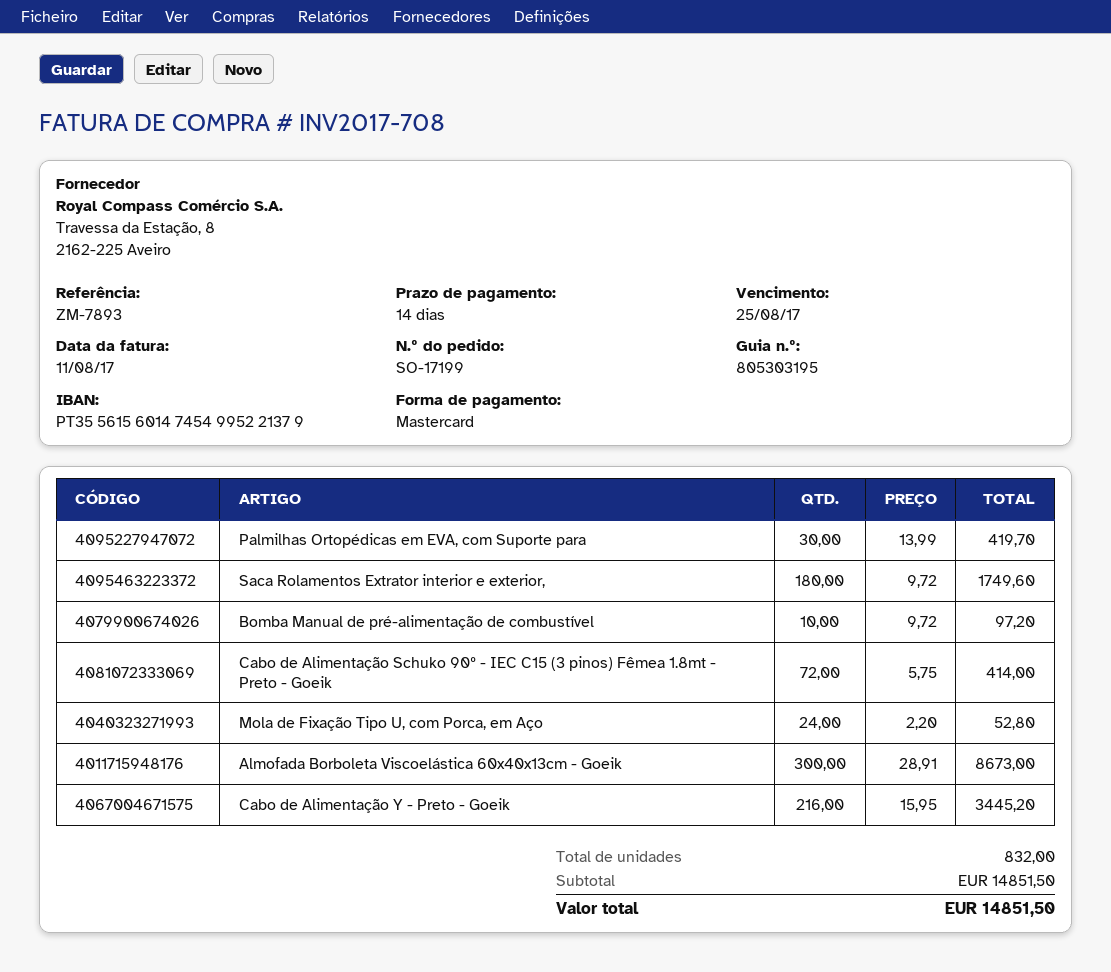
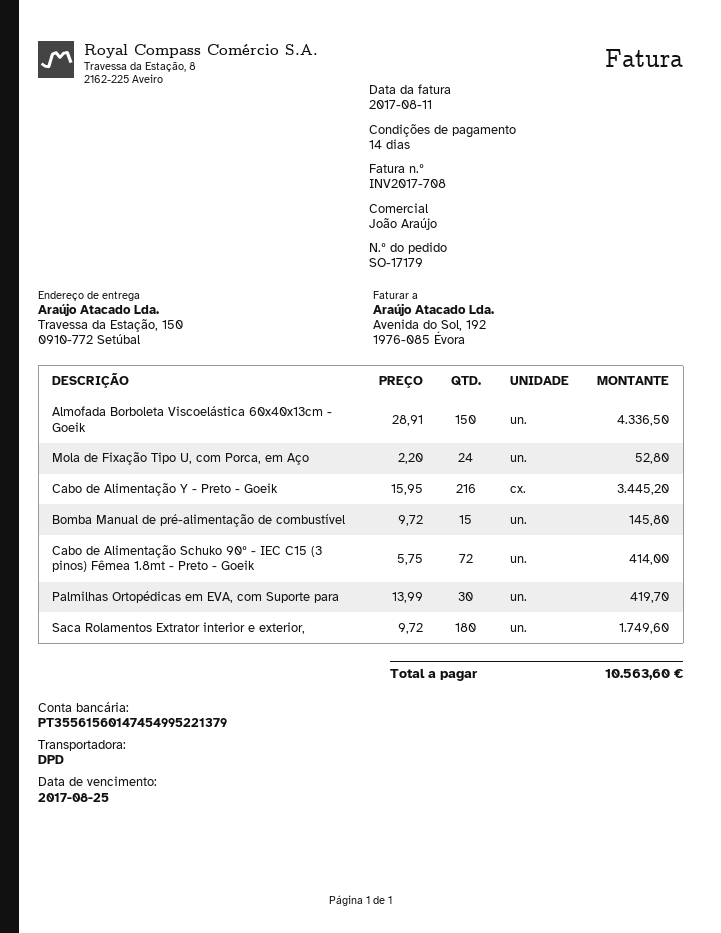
order number: SO-17199 -> SO-17179
Bomba Manual de pré-alimentação de combustível: 10 x 9.72 = 97.20 -> 15 x 9.72 = 145.80
Almofada Borboleta Viscoelástica 60x40x13cm - Goeik: 300 x 28.91 = 8673.00 -> 150 x 28.91 = 4336.50
total: 14851.50 -> 10563.60

